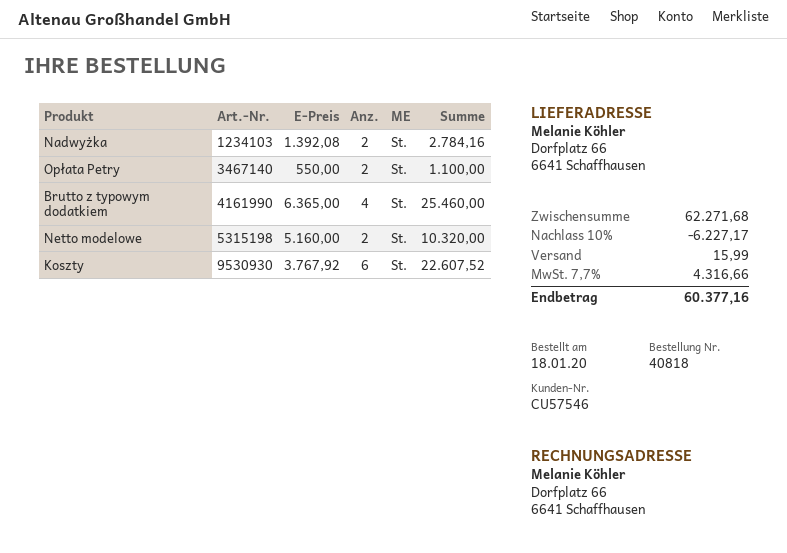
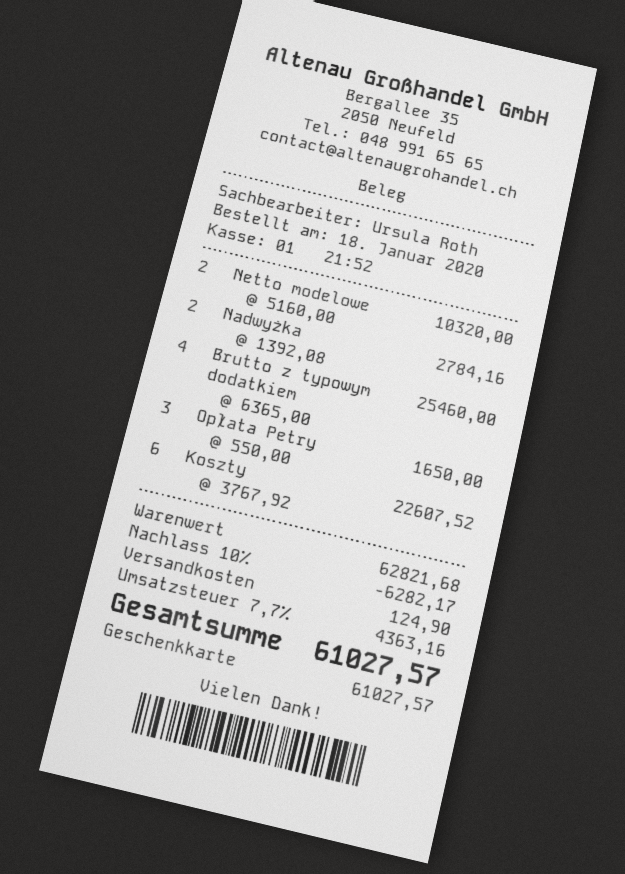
Opłata Petry: 2 x 550.00 = 1100.00 -> 3 x 550.00 = 1650.00
subtotal: 62271.68 -> 62821.68
discount: 10% = 6227.17 -> 10% = 6282.17
shipping: 15.99 -> 124.90
tax: 7.7% = 4316.66 -> 7.7% = 4363.16
total: 60377.16 -> 61027.57

